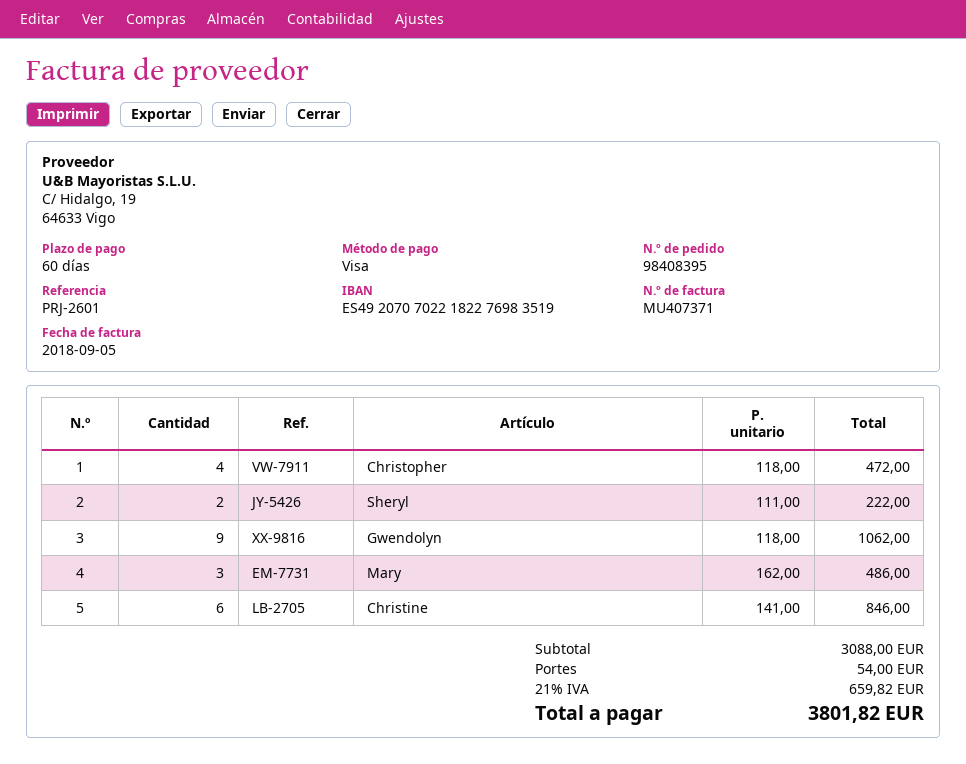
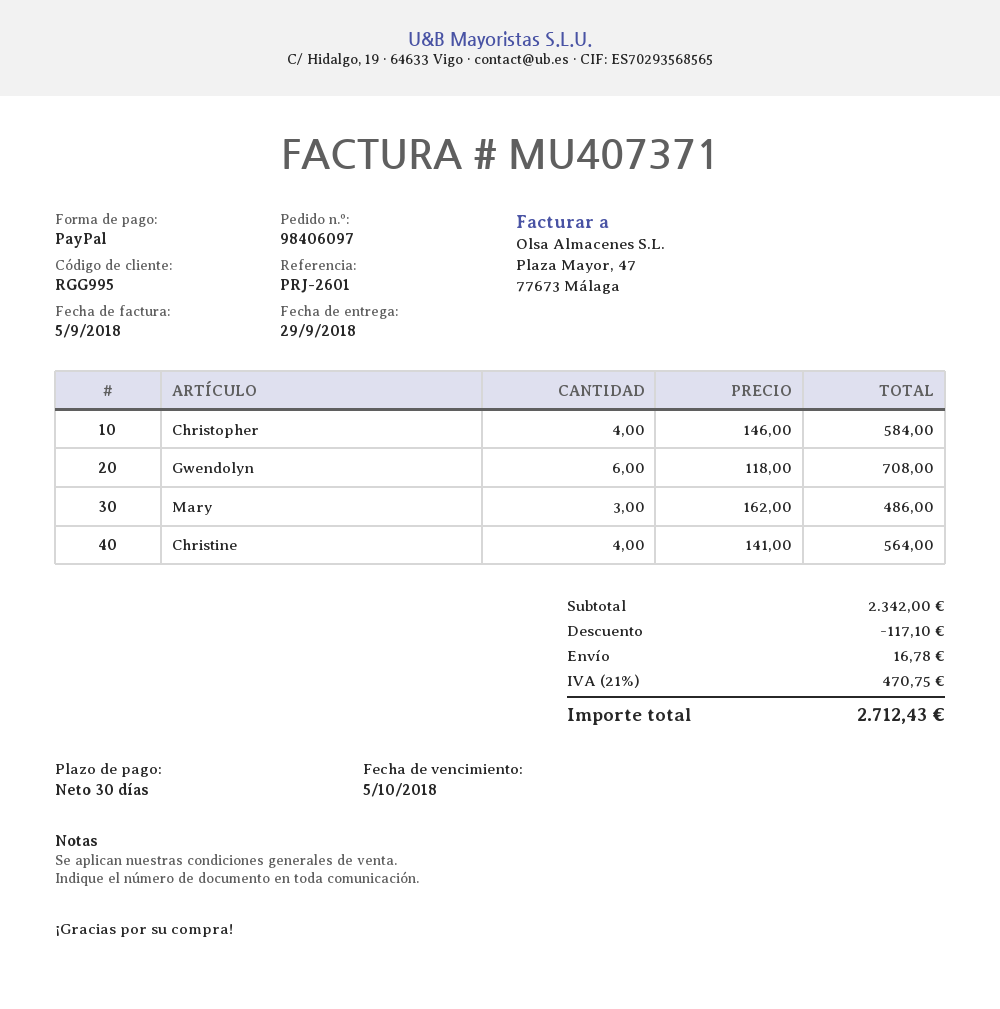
order number: 98408395 -> 98406097
payment terms: 60 days -> 30 days
payment method: Visa -> PayPal
Christopher: 4 x 118.00 = 472.00 -> 4 x 146.00 = 584.00
Sheryl: 2 x 111.00 = 222.00 -> none
Gwendolyn: 9 x 118.00 = 1062.00 -> 6 x 118.00 = 708.00
Christine: 6 x 141.00 = 846.00 -> 4 x 141.00 = 564.00
subtotal: 3088.00 -> 2342.00
discount: none -> 117.10
shipping: 54.00 -> 16.78
tax: 21% = 659.82 -> 21% = 470.75
total: 3801.82 -> 2712.43

